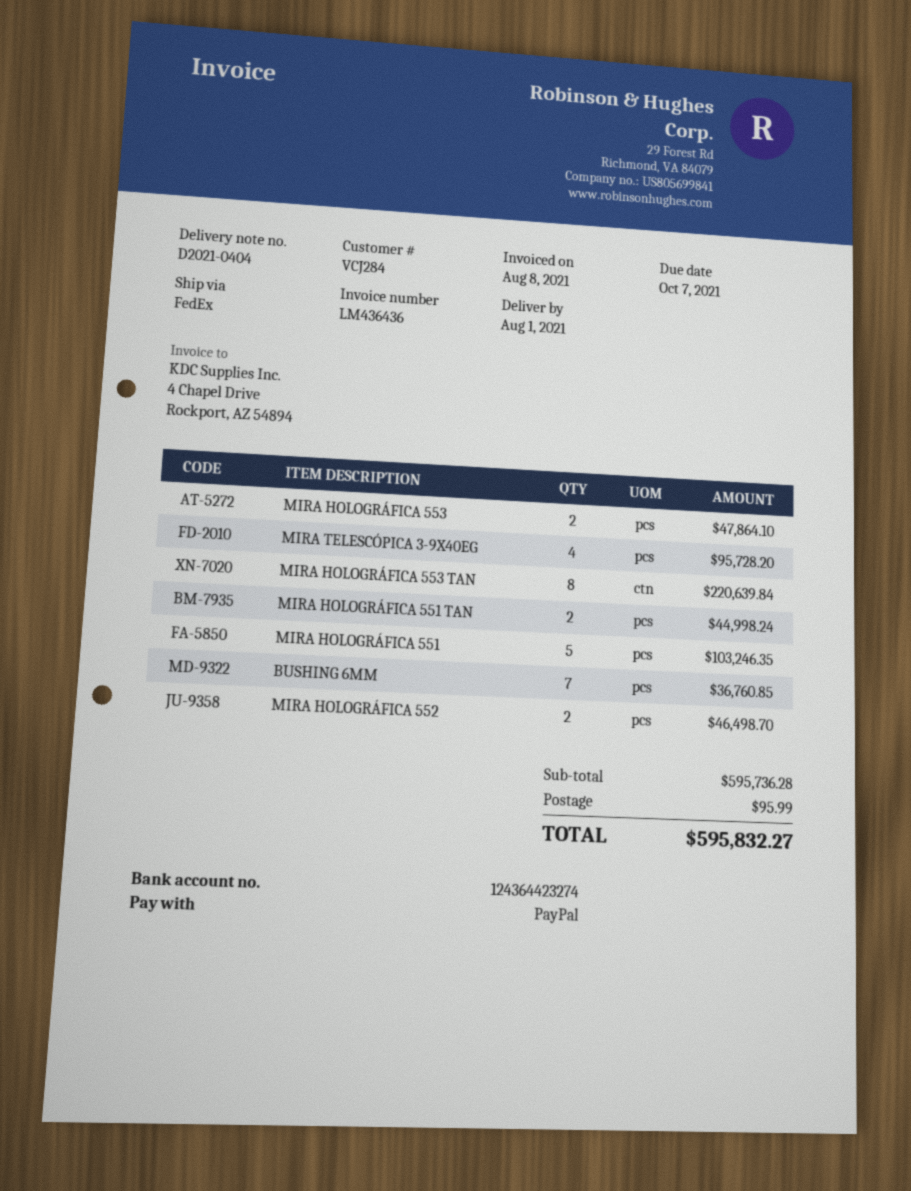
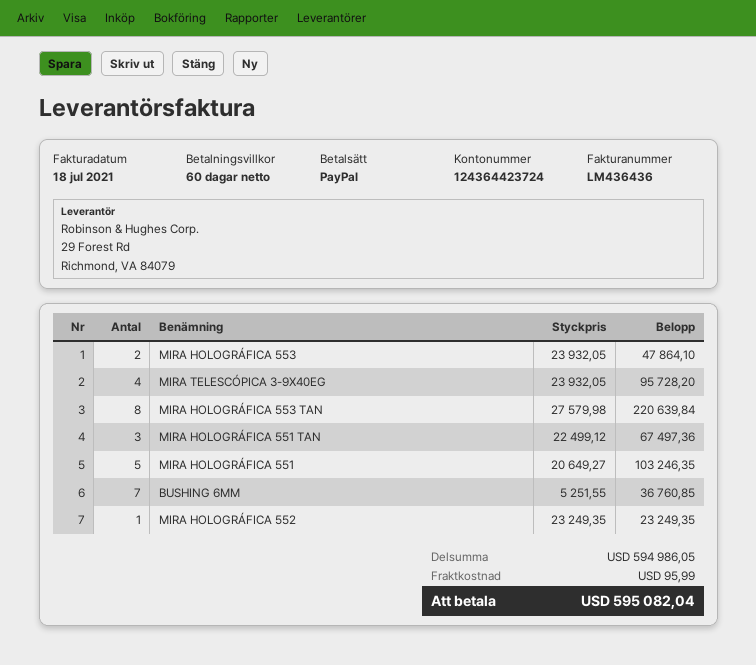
invoice date: 2021-08-08 -> 2021-07-18
bank account: 124364423274 -> 124364423724
MIRA HOLOGRÁFICA 551 TAN: 2 for 44998.24 -> 3 for 67497.36
MIRA HOLOGRÁFICA 552: 2 for 46498.70 -> 1 for 23249.35
subtotal: 595736.28 -> 594986.05
total: 595832.27 -> 595082.04

